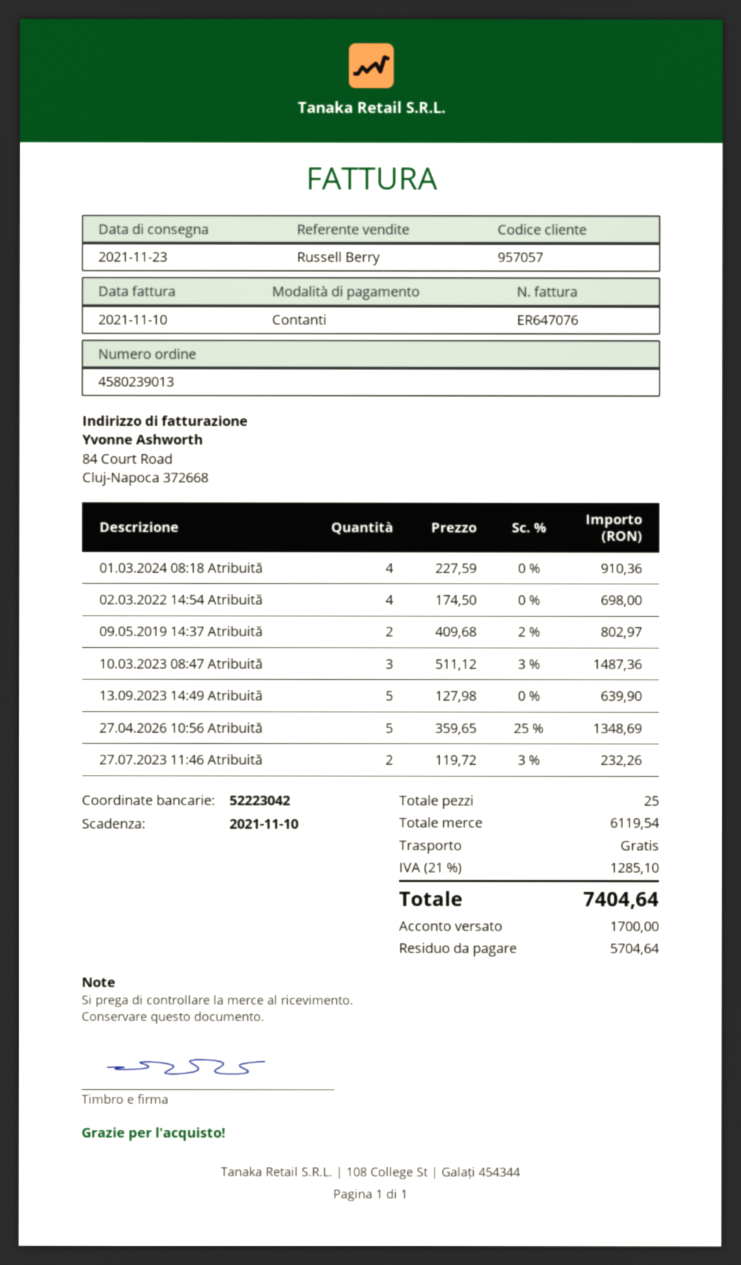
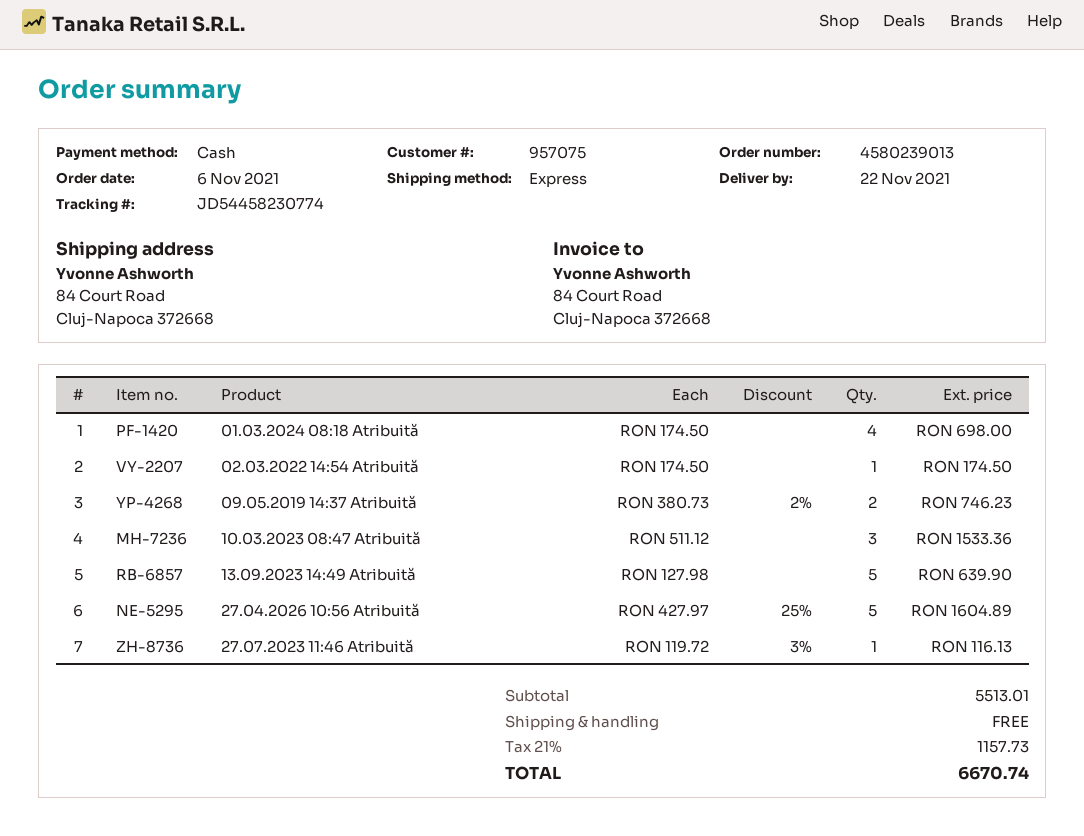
delivery date: 2021-11-23 -> 2021-11-22
customer number: 957057 -> 957075
01.03.2024 08:18 Atribuită: 4 x 227.59 = 910.36 -> 4 x 174.50 = 698.00
02.03.2022 14:54 Atribuită: 4 x 174.50 = 698.00 -> 1 x 174.50 = 174.50
09.05.2019 14:37 Atribuită: 2 x 409.68 - 2% = 802.97 -> 2 x 380.73 - 2% = 746.23
10.03.2023 08:47 Atribuită: 3 x 511.12 - 3% = 1487.36 -> 3 x 511.12 = 1533.36
27.04.2026 10:56 Atribuită: 5 x 359.65 - 25% = 1348.69 -> 5 x 427.97 - 25% = 1604.89
27.07.2023 11:46 Atribuită: 2 x 119.72 - 3% = 232.26 -> 1 x 119.72 - 3% = 116.13
subtotal: 6119.54 -> 5513.01
tax: 21% = 1285.10 -> 21% = 1157.73
total: 7404.64 -> 6670.74

